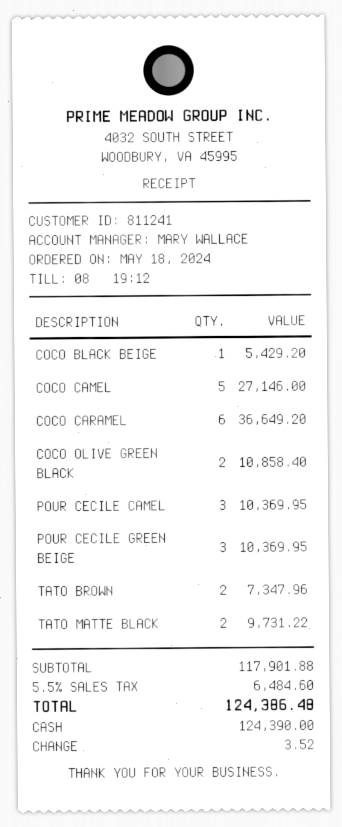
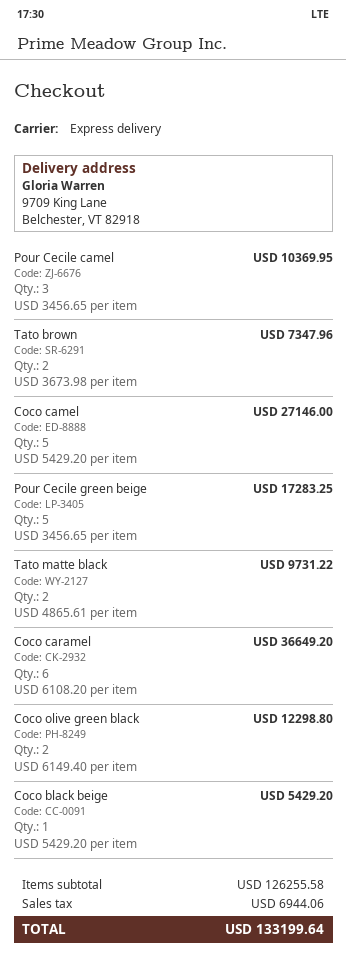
COCO OLIVE GREEN BLACK: 2 for 10858.40 -> 2 for 12298.80
POUR CECILE GREEN BEIGE: 3 for 10369.95 -> 5 for 17283.25
subtotal: 117901.88 -> 126255.58
tax: 6484.60 -> 6944.06
total: 124386.48 -> 133199.64

